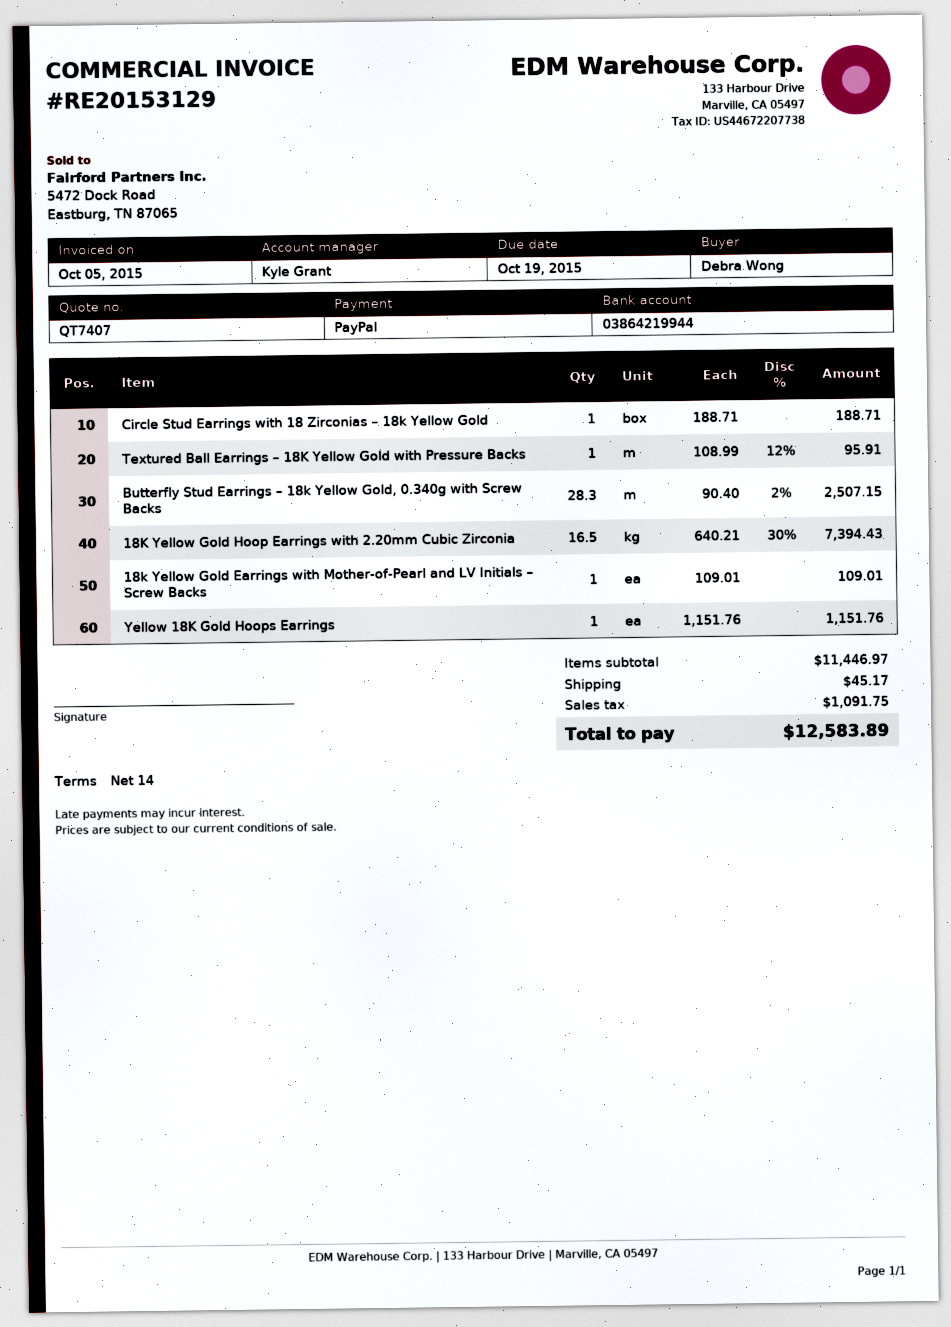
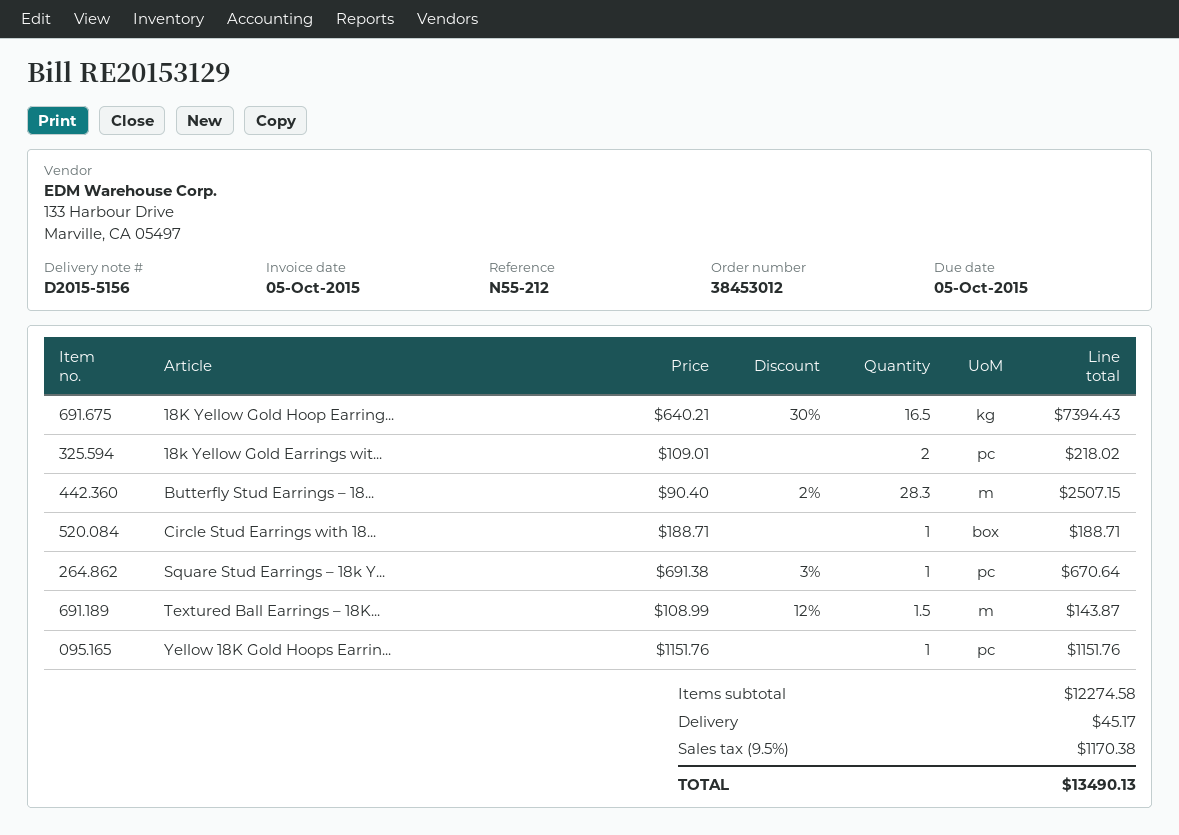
due date: 2015-10-19 -> 2015-10-05
Textured Ball Earrings – 18K Yellow Gold with Pressure Backs: 1 x 108.99 - 12% = 95.91 -> 1.5 x 108.99 - 12% = 143.87
18k Yellow Gold Earrings with Mother-of-Pearl and LV Initials – Screw Backs: 1 x 109.01 = 109.01 -> 2 x 109.01 = 218.02
Square Stud Earrings – 18k Y...: none -> 1 x 691.38 - 3% = 670.64
subtotal: 11446.97 -> 12274.58
tax: 1091.75 -> 1170.38
total: 12583.89 -> 13490.13

